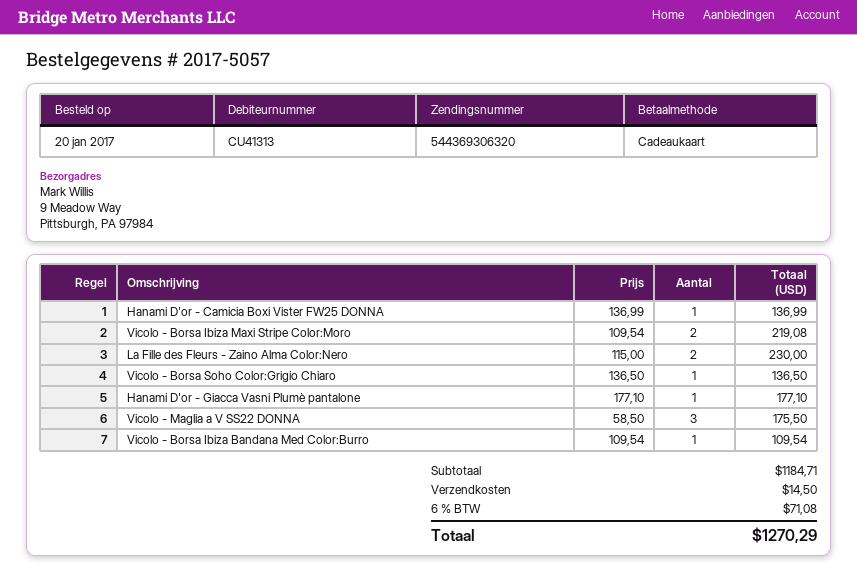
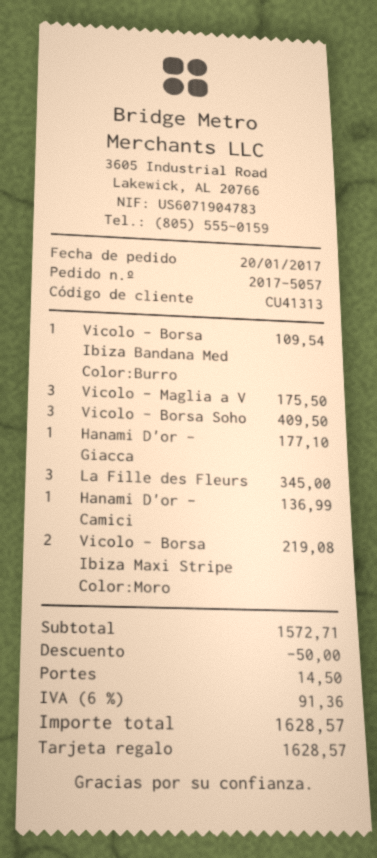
La Fille des Fleurs - Zaino Alma Color:Nero: 2 for 230.00 -> 3 for 345.00
Vicolo - Borsa Soho Color:Grigio Chiaro: 1 for 136.50 -> 3 for 409.50
subtotal: 1184.71 -> 1572.71
discount: none -> 50.00
tax: 6% = 71.08 -> 6% = 91.36
total: 1270.29 -> 1628.57

